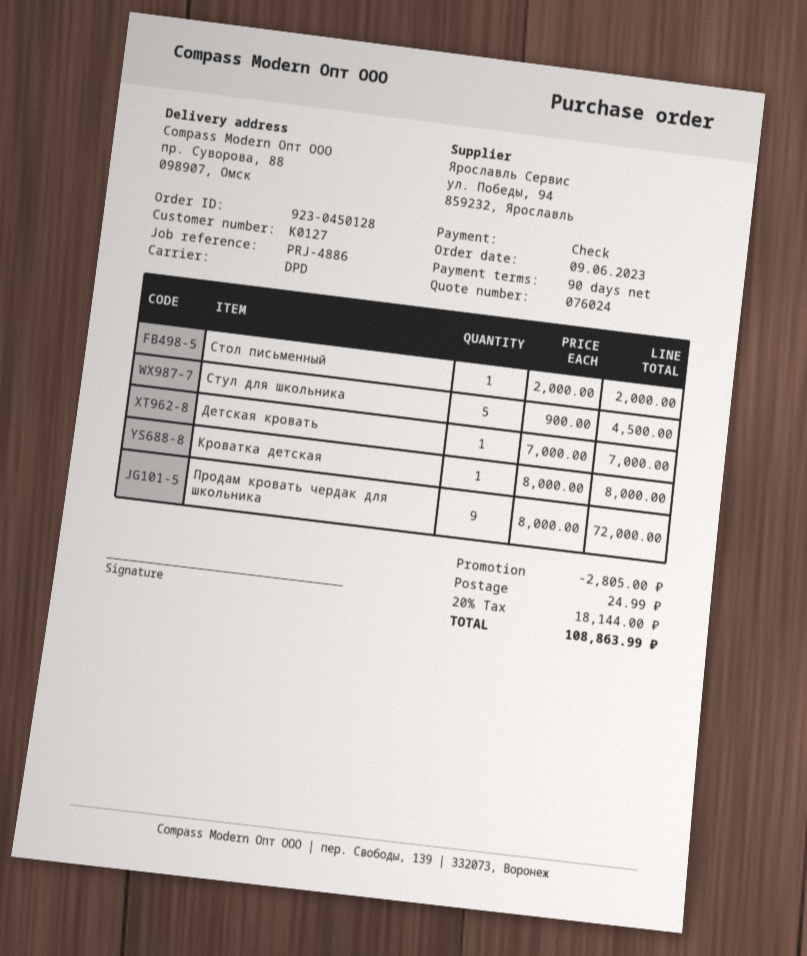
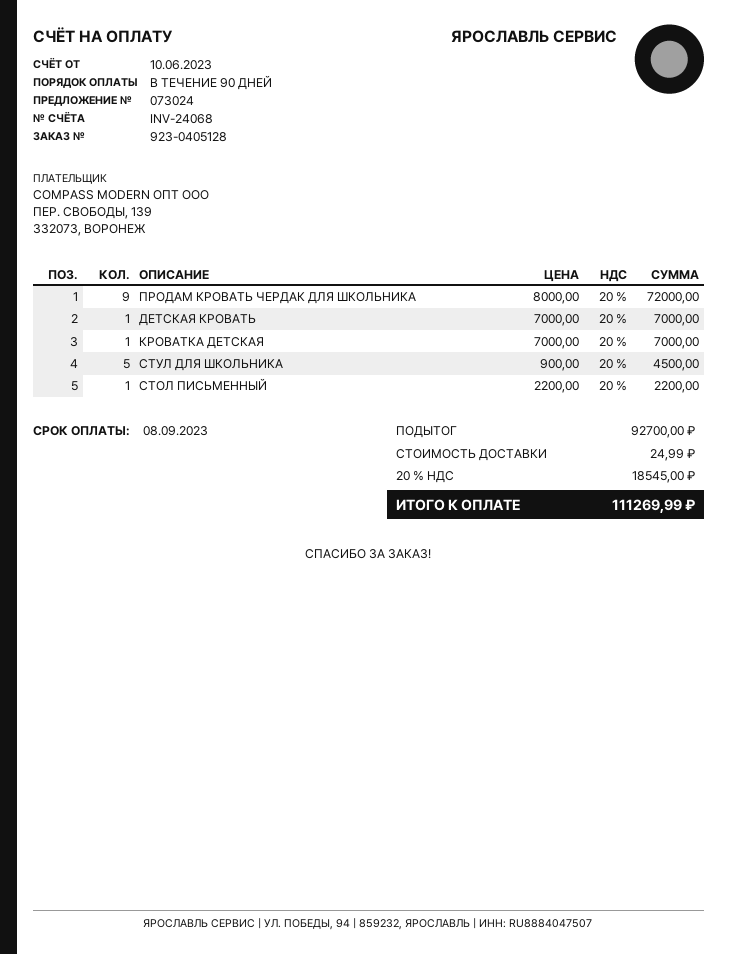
quote number: 076024 -> 073024
order number: 923-0450128 -> 923-0405128
Стол письменный: 1 x 2000.00 = 2000.00 -> 1 x 2200.00 = 2200.00
Кроватка детская: 1 x 8000.00 = 8000.00 -> 1 x 7000.00 = 7000.00
discount: 2805.00 -> none
tax: 20% = 18144.00 -> 20% = 18545.00
total: 108863.99 -> 111269.99

